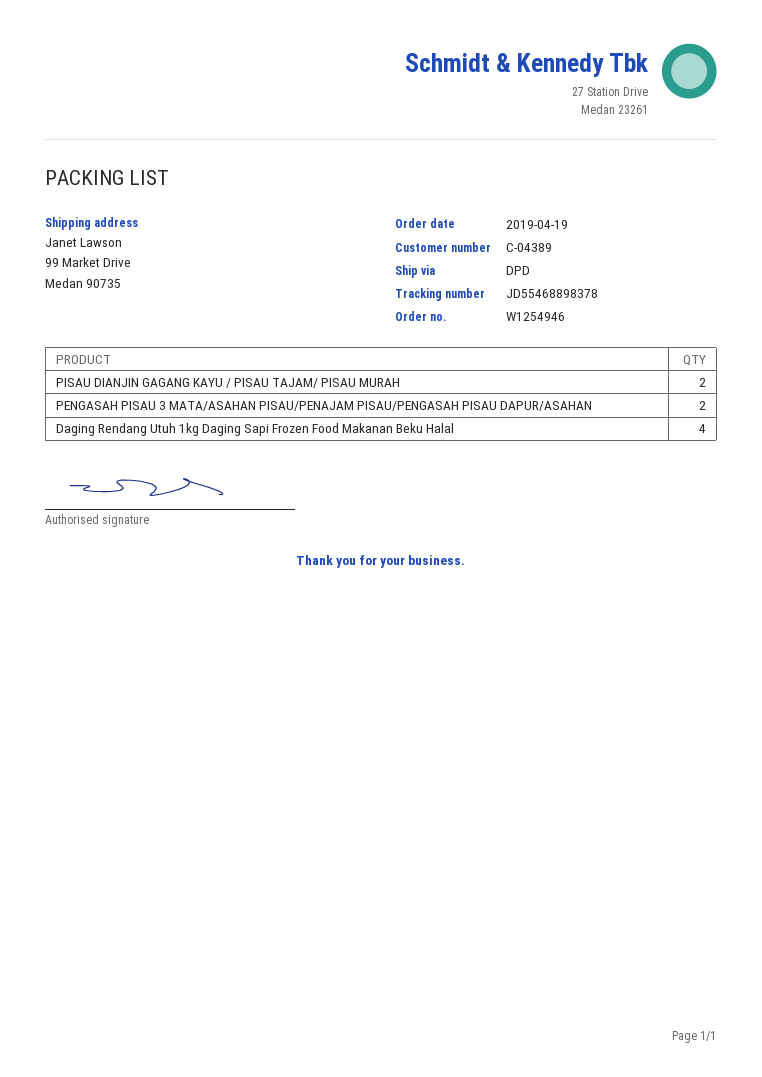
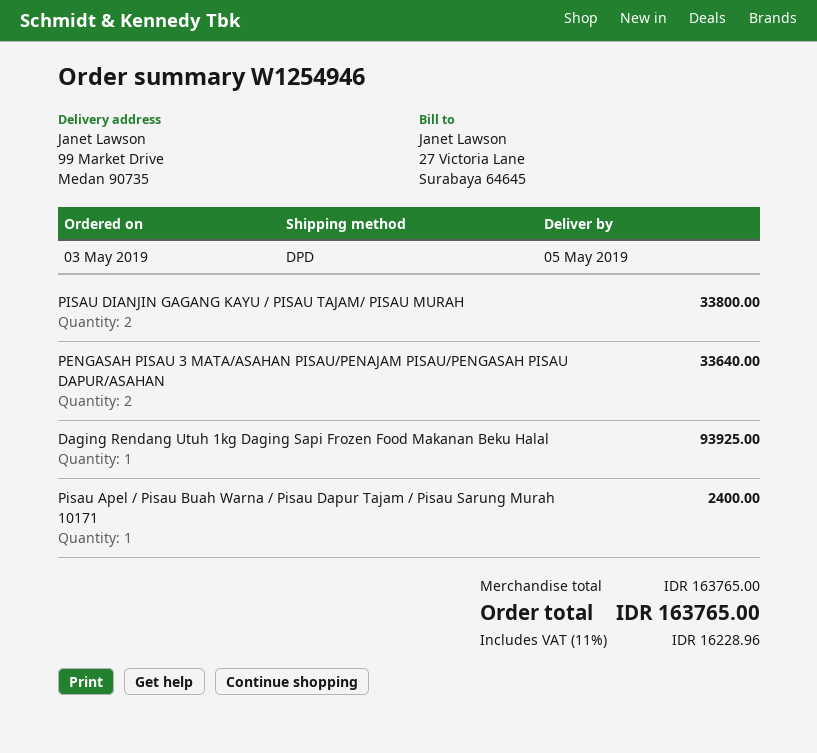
order date: 2019-04-19 -> 2019-05-03
Daging Rendang Utuh 1kg Daging Sapi Frozen Food Makanan Beku Halal: 4 -> 1
Pisau Apel / Pisau Buah Warna / Pisau Dapur Tajam / Pisau Sarung Murah 10171: none -> 1

